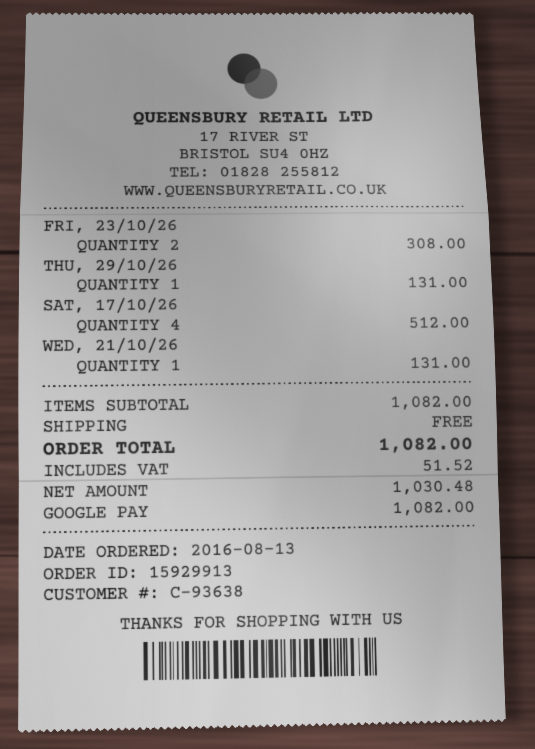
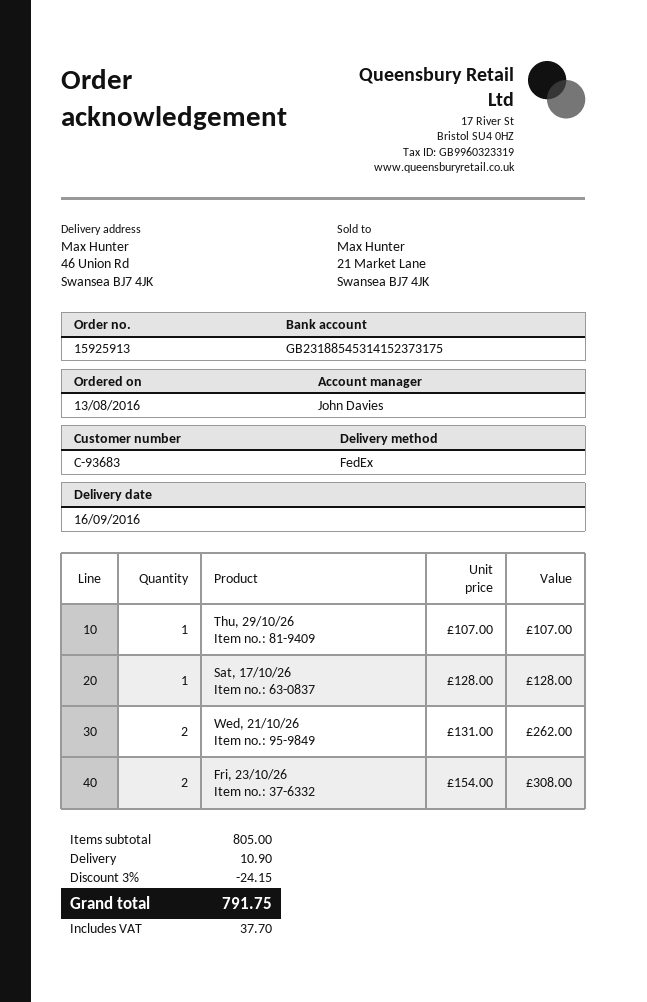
order number: 15929913 -> 15925913
customer number: C-93638 -> C-93683
THU, 29/10/26: 1 for 131.00 -> 1 for 107.00
SAT, 17/10/26: 4 for 512.00 -> 1 for 128.00
WED, 21/10/26: 1 for 131.00 -> 2 for 262.00
subtotal: 1082.00 -> 805.00
discount: none -> 3% = 24.15
shipping: 0.00 -> 10.90
tax: 51.52 -> 37.70
total: 1082.00 -> 791.75

